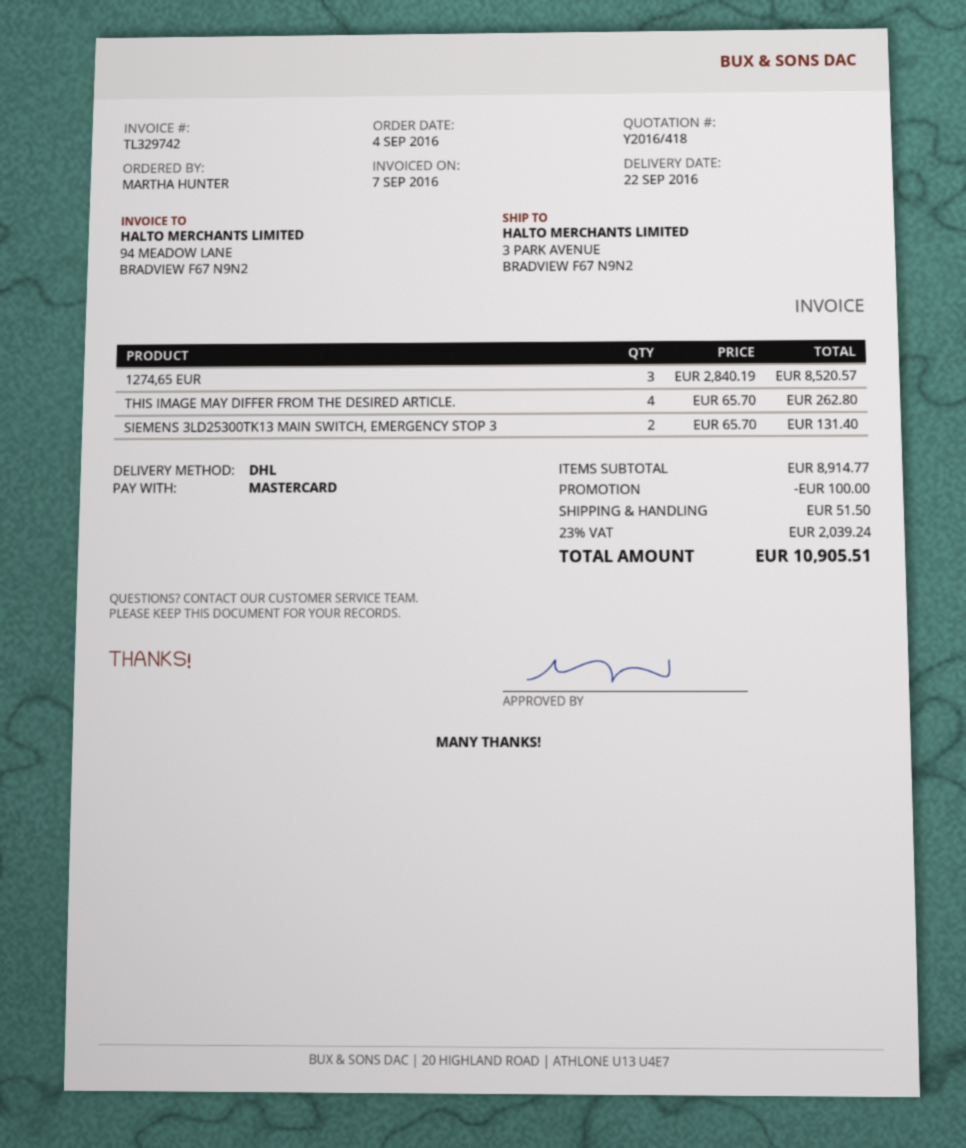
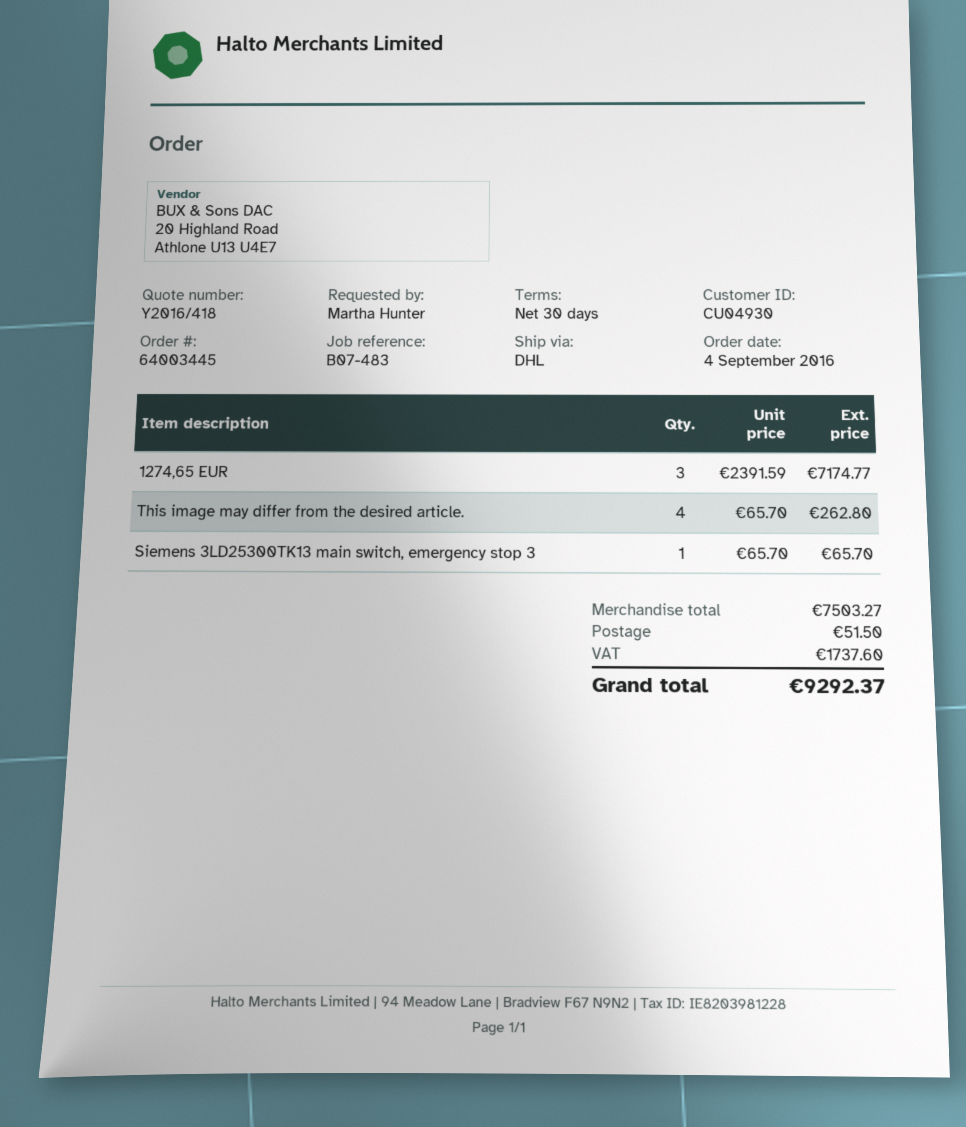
1274,65 EUR: 3 x 2840.19 = 8520.57 -> 3 x 2391.59 = 7174.77
SIEMENS 3LD25300TK13 MAIN SWITCH, EMERGENCY STOP 3: 2 x 65.70 = 131.40 -> 1 x 65.70 = 65.70
subtotal: 8914.77 -> 7503.27
discount: 100.00 -> none
tax: 2039.24 -> 1737.60
total: 10905.51 -> 9292.37

